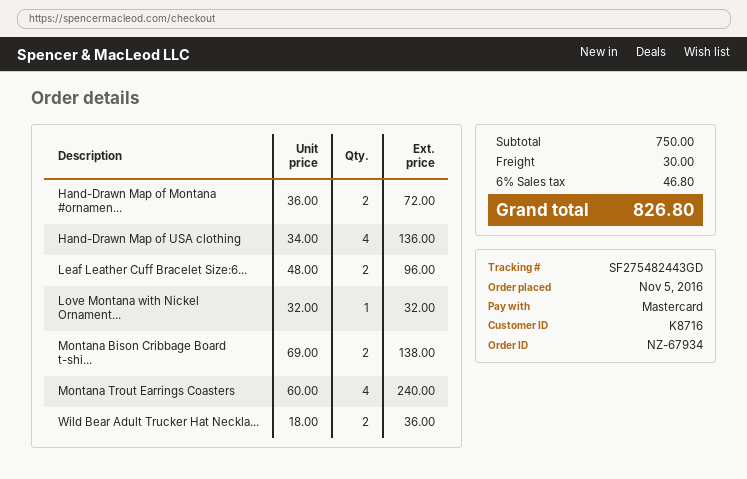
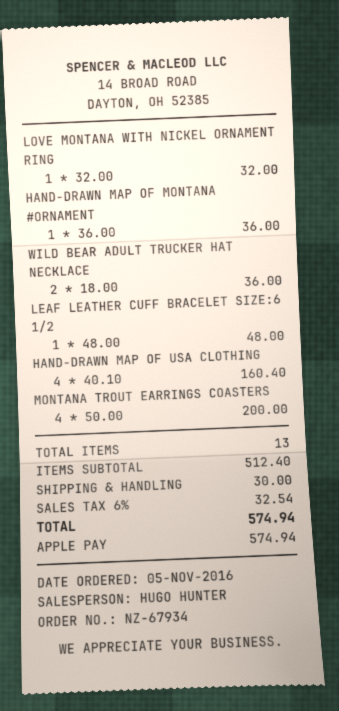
payment method: Mastercard -> Apple Pay
Hand-Drawn Map of Montana #ornamen...: 2 x 36.00 = 72.00 -> 1 x 36.00 = 36.00
Hand-Drawn Map of USA clothing: 4 x 34.00 = 136.00 -> 4 x 40.10 = 160.40
Leaf Leather Cuff Bracelet Size:6...: 2 x 48.00 = 96.00 -> 1 x 48.00 = 48.00
Montana Bison Cribbage Board t-shi...: 2 x 69.00 = 138.00 -> none
Montana Trout Earrings Coasters: 4 x 60.00 = 240.00 -> 4 x 50.00 = 200.00
subtotal: 750.00 -> 512.40
tax: 6% = 46.80 -> 6% = 32.54
total: 826.80 -> 574.94

